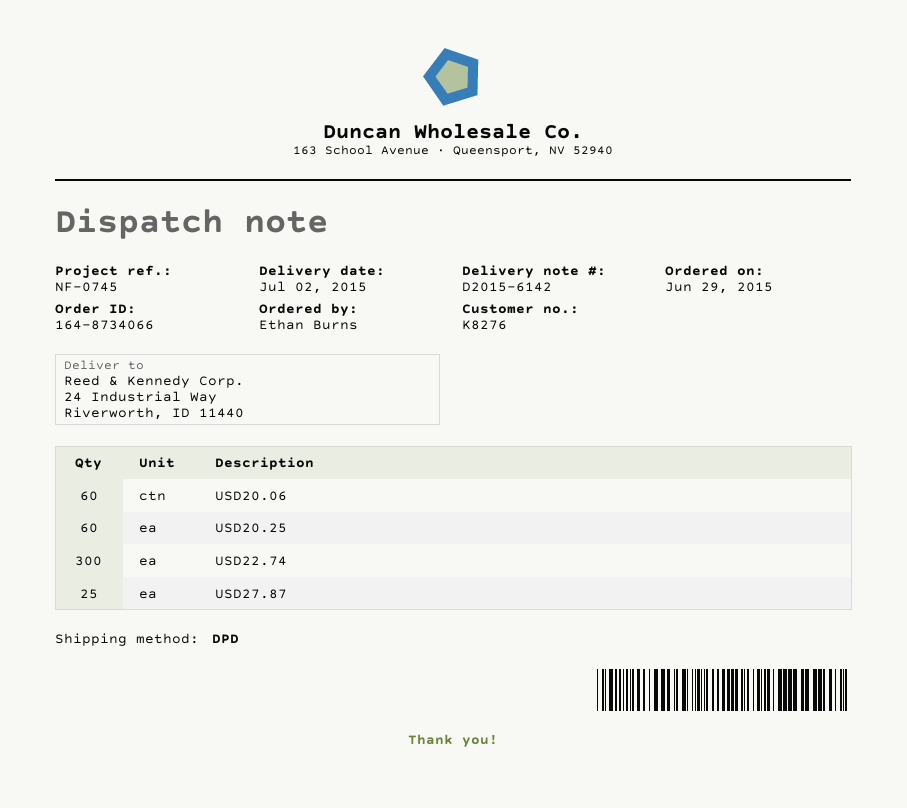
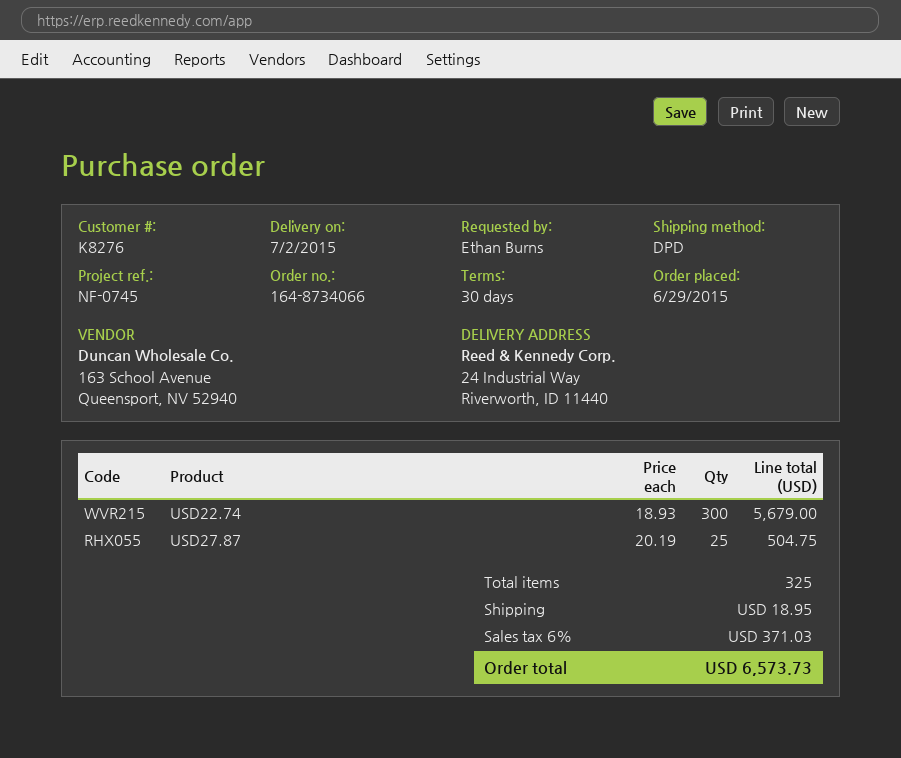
USD20.06: 60 -> none
USD20.25: 60 -> none

